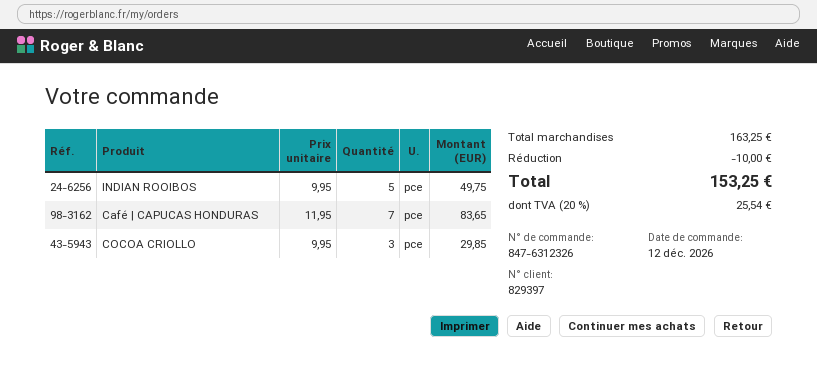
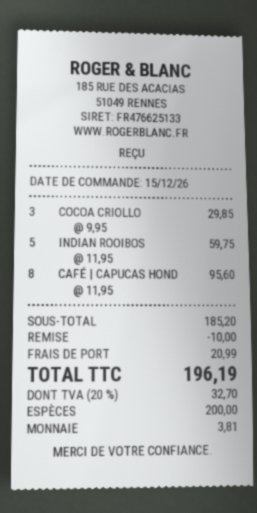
order date: 2026-12-12 -> 2026-12-15
INDIAN ROOIBOS: 5 x 9.95 = 49.75 -> 5 x 11.95 = 59.75
Café | CAPUCAS HONDURAS: 7 x 11.95 = 83.65 -> 8 x 11.95 = 95.60
subtotal: 163.25 -> 185.20
shipping: none -> 20.99
tax: 20% = 25.54 -> 20% = 32.70
total: 153.25 -> 196.19

